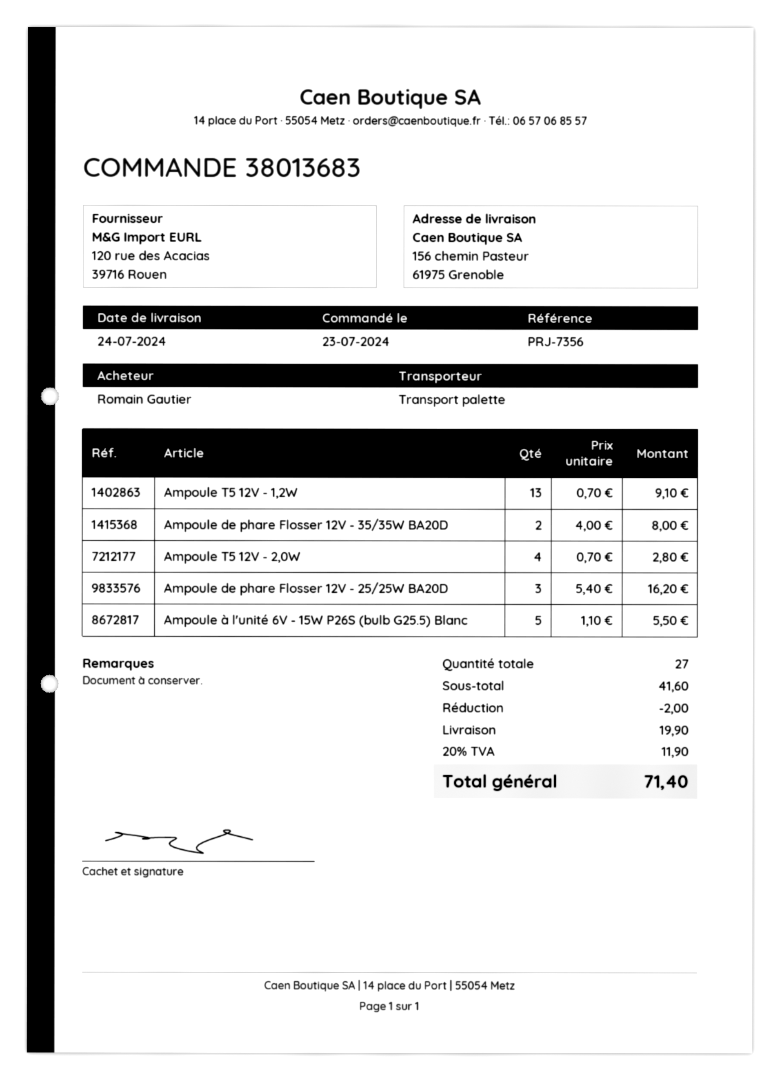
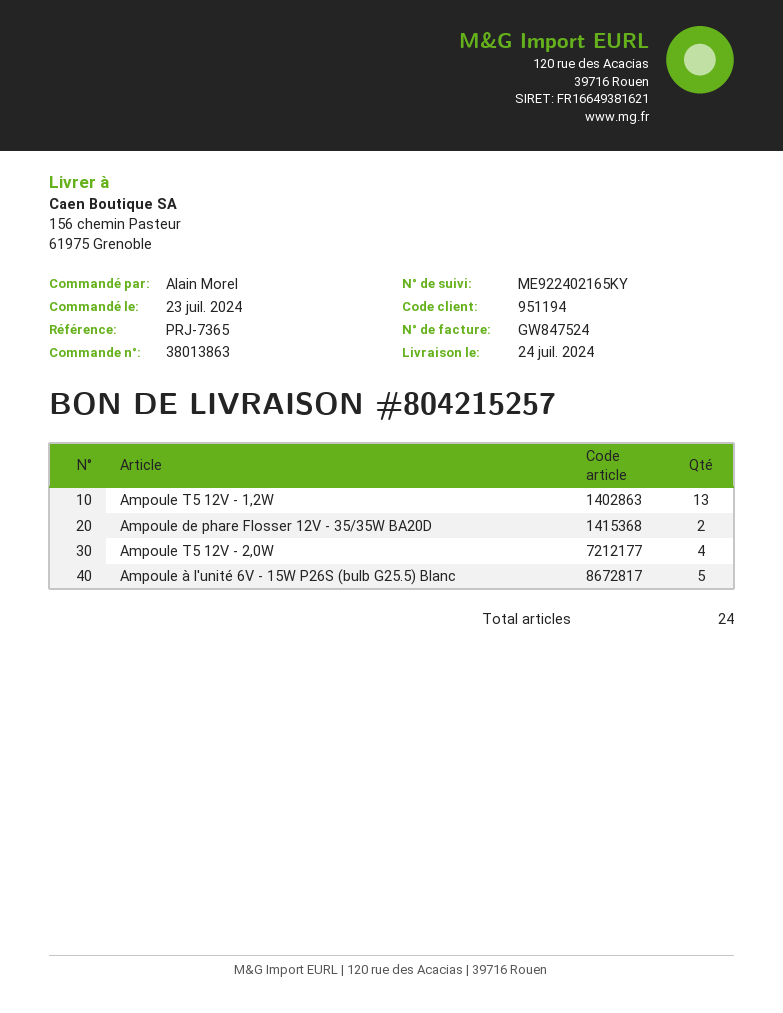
order number: 38013683 -> 38013863
reference: PRJ-7356 -> PRJ-7365
ordered by: Romain Gautier -> Alain Morel
Ampoule de phare Flosser 12V - 25/25W BA20D: 3 -> none
total quantity: 27 -> 24

